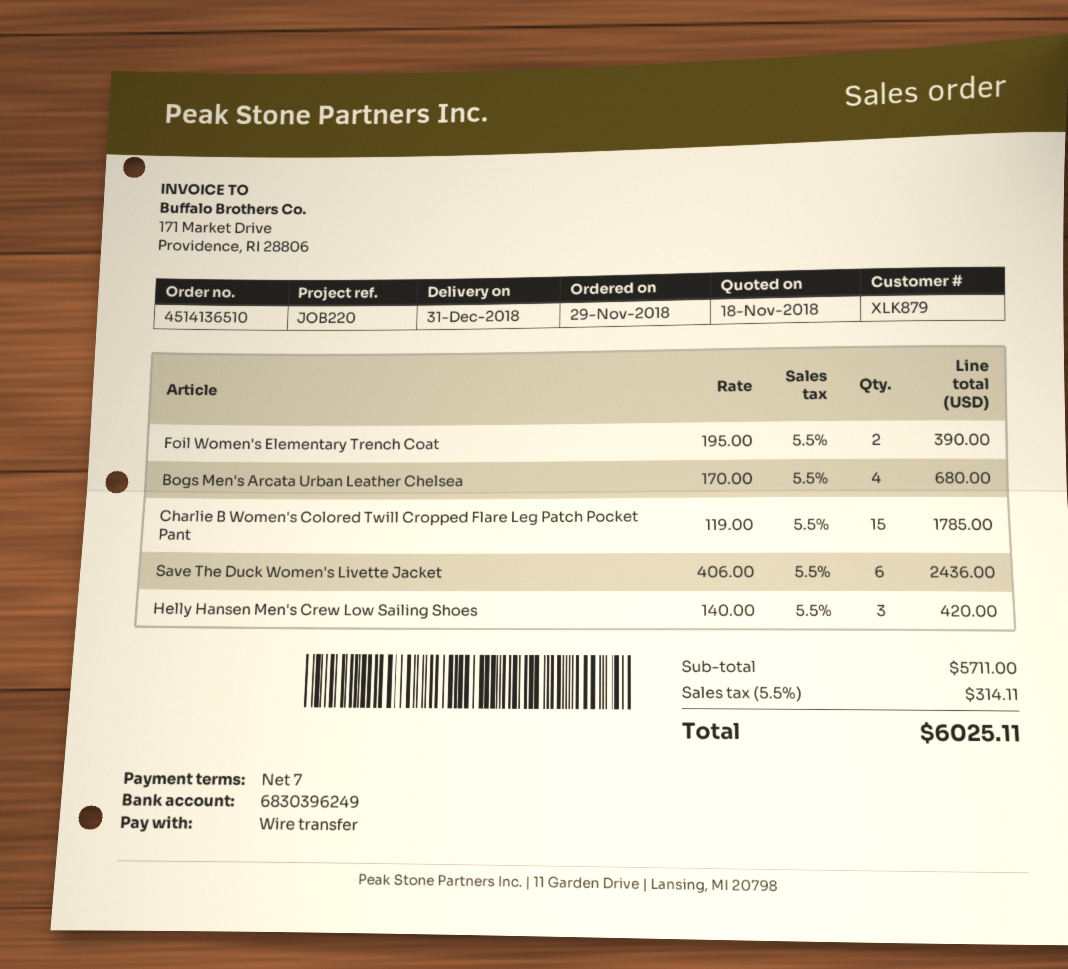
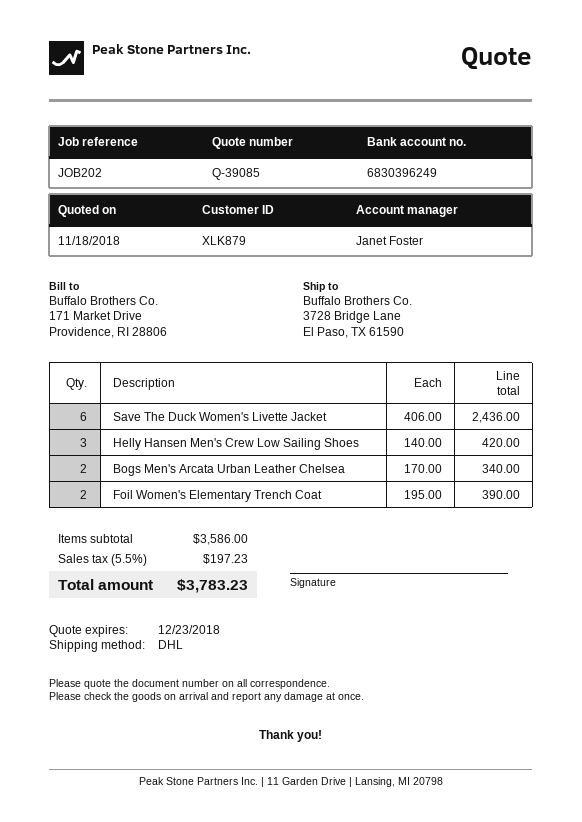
reference: JOB220 -> JOB202
Bogs Men's Arcata Urban Leather Chelsea: 4 x 170.00 = 680.00 -> 2 x 170.00 = 340.00
Charlie B Women's Colored Twill Cropped Flare Leg Patch Pocket Pant: 15 x 119.00 = 1785.00 -> none
subtotal: 5711.00 -> 3586.00
tax: 5.5% = 314.11 -> 5.5% = 197.23
total: 6025.11 -> 3783.23

